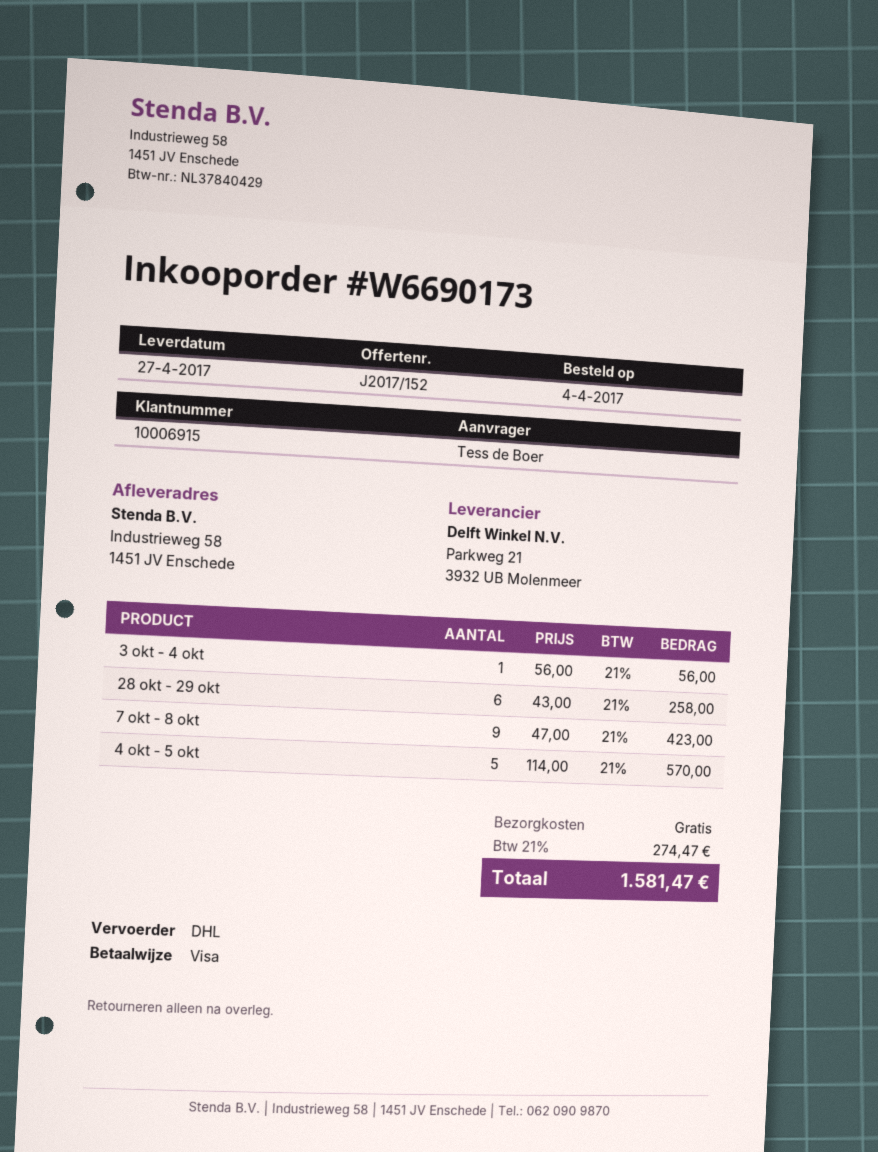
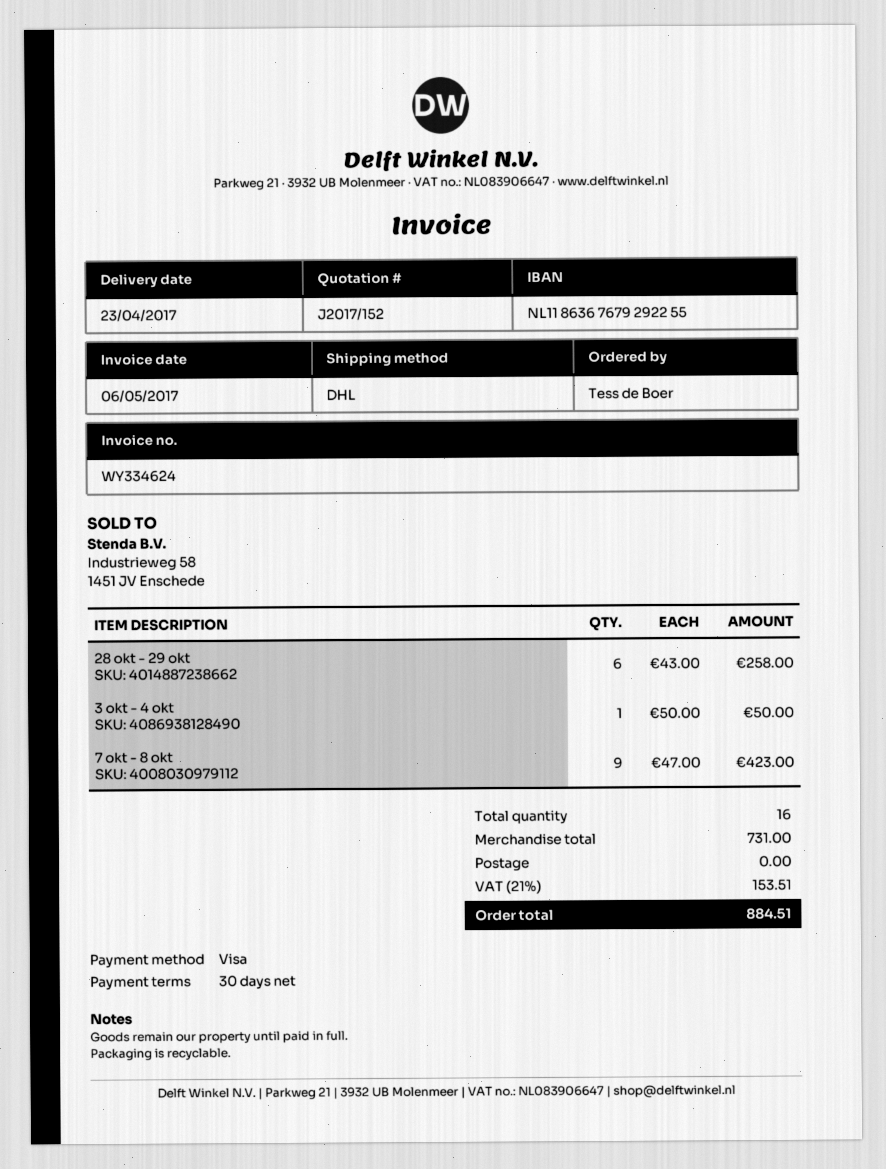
delivery date: 2017-04-27 -> 2017-04-23
3 okt - 4 okt: 1 x 56.00 = 56.00 -> 1 x 50.00 = 50.00
4 okt - 5 okt: 5 x 114.00 = 570.00 -> none
tax: 21% = 274.47 -> 21% = 153.51
total: 1581.47 -> 884.51

